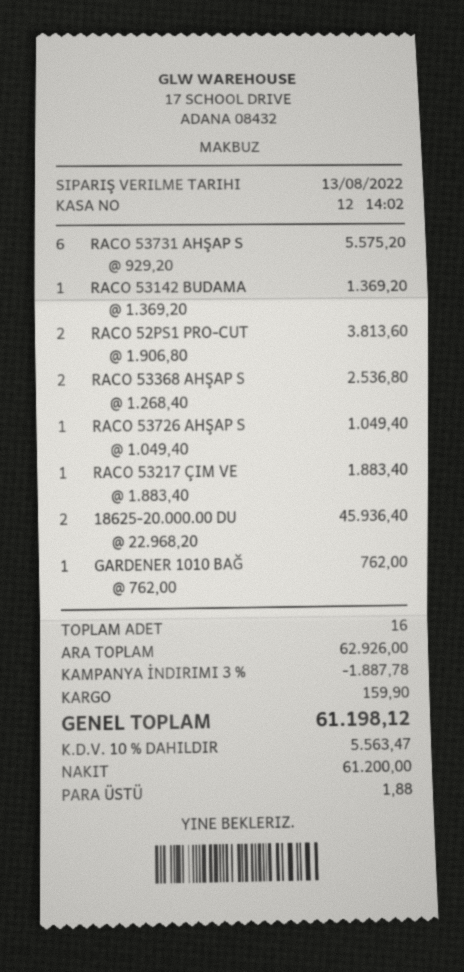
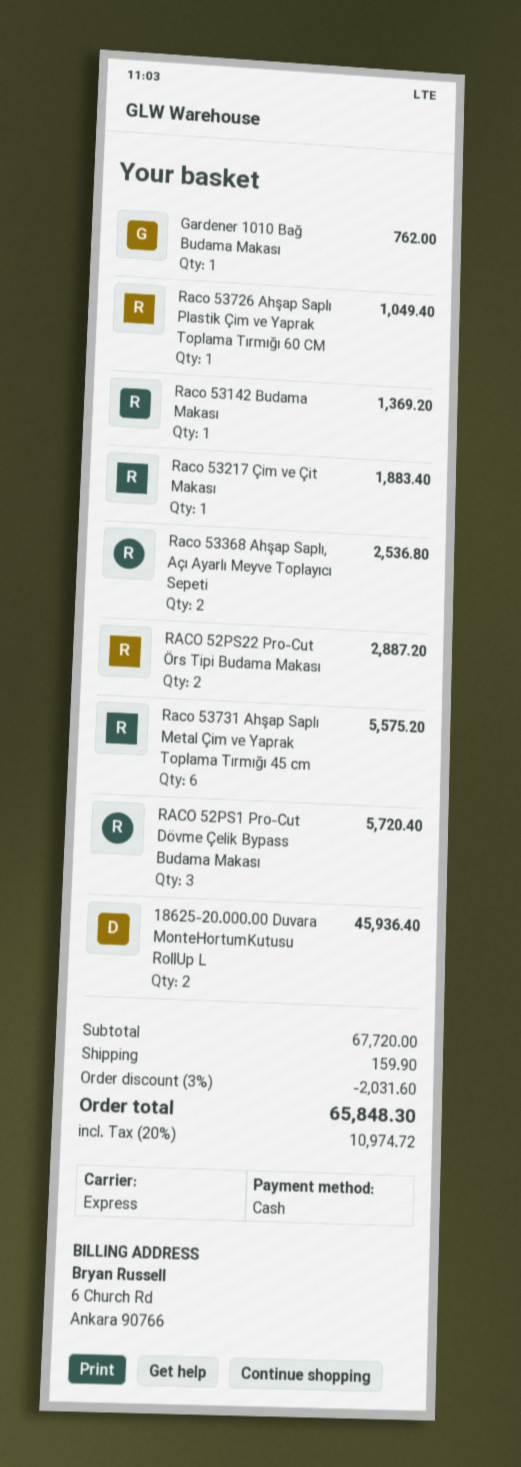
RACO 52PS1 PRO-CUT: 2 for 3813.60 -> 3 for 5720.40
RACO 52PS22 Pro-Cut Örs Tipi Budama Makası: none -> 2 for 2887.20
subtotal: 62926.00 -> 67720.00
discount: 3% = 1887.78 -> 3% = 2031.60
tax: 10% = 5563.47 -> 20% = 10974.72
total: 61198.12 -> 65848.30

